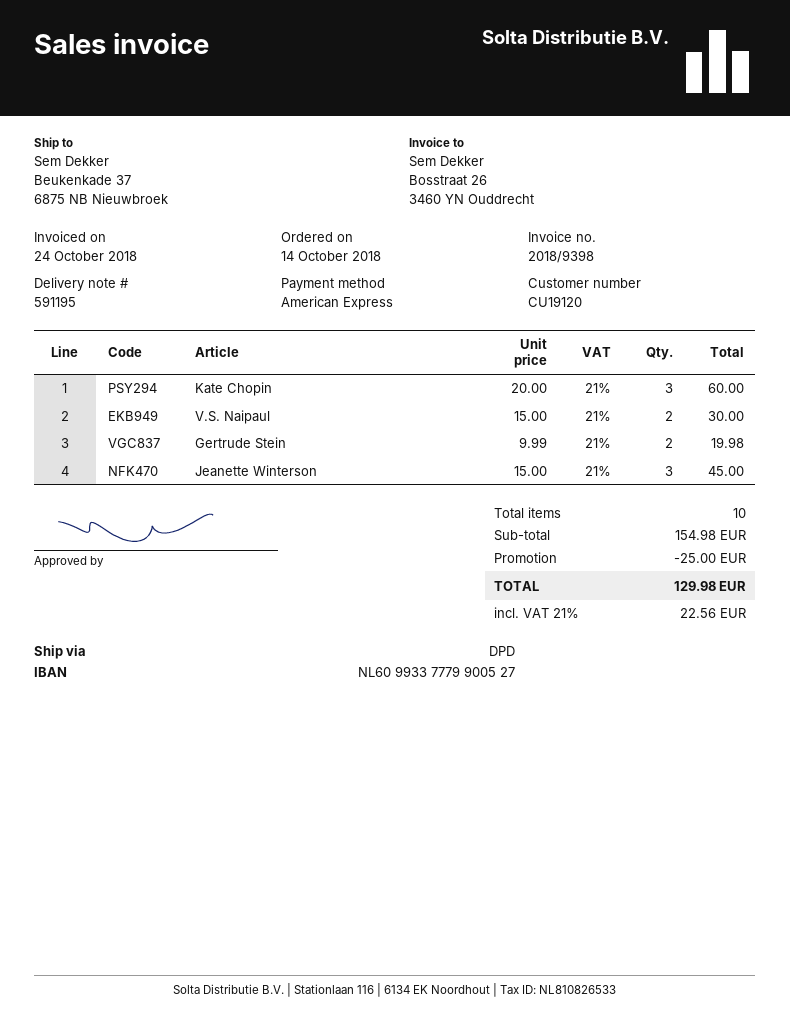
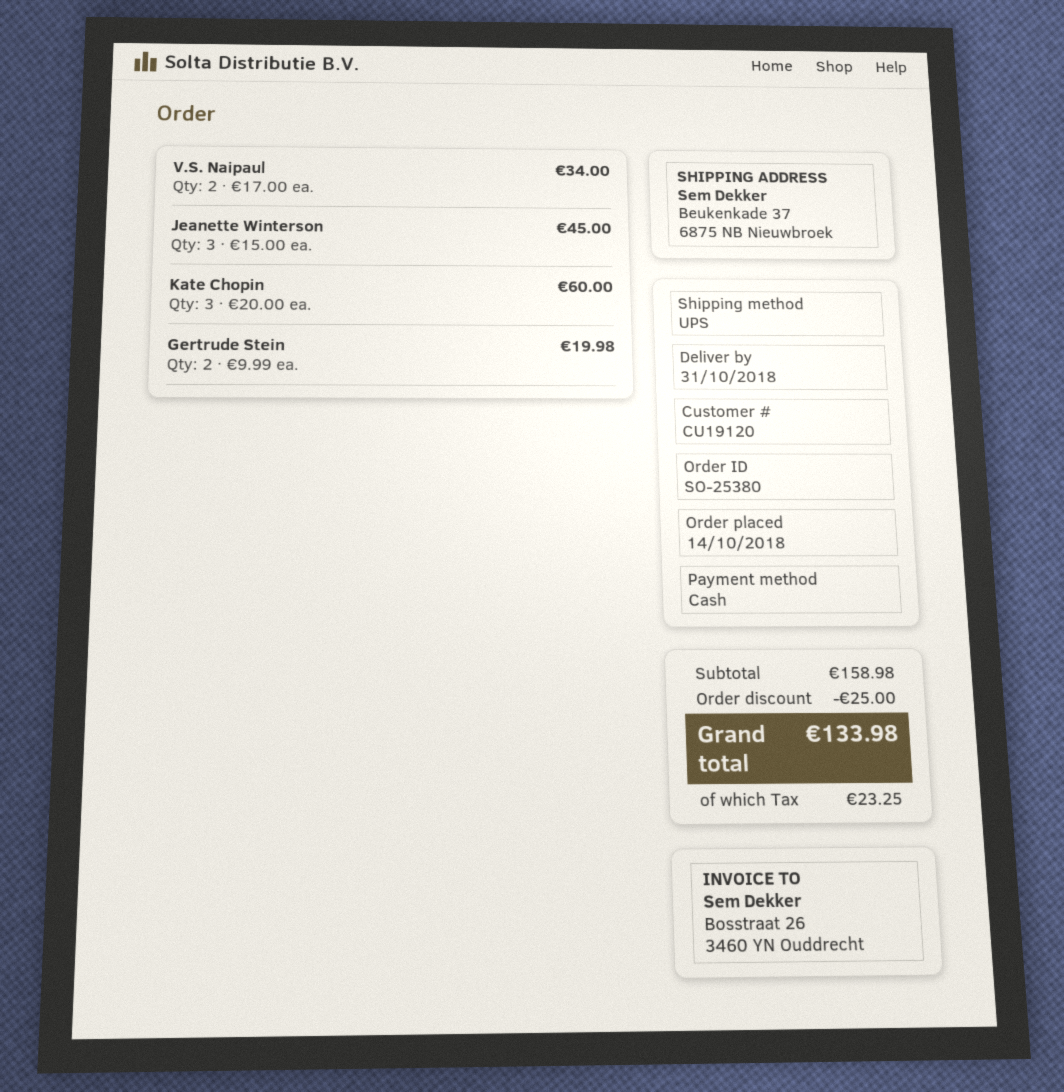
payment method: American Express -> cash
shipping method: DPD -> UPS
V.S. Naipaul: 2 x 15.00 = 30.00 -> 2 x 17.00 = 34.00
subtotal: 154.98 -> 158.98
tax: 22.56 -> 23.25
total: 129.98 -> 133.98

